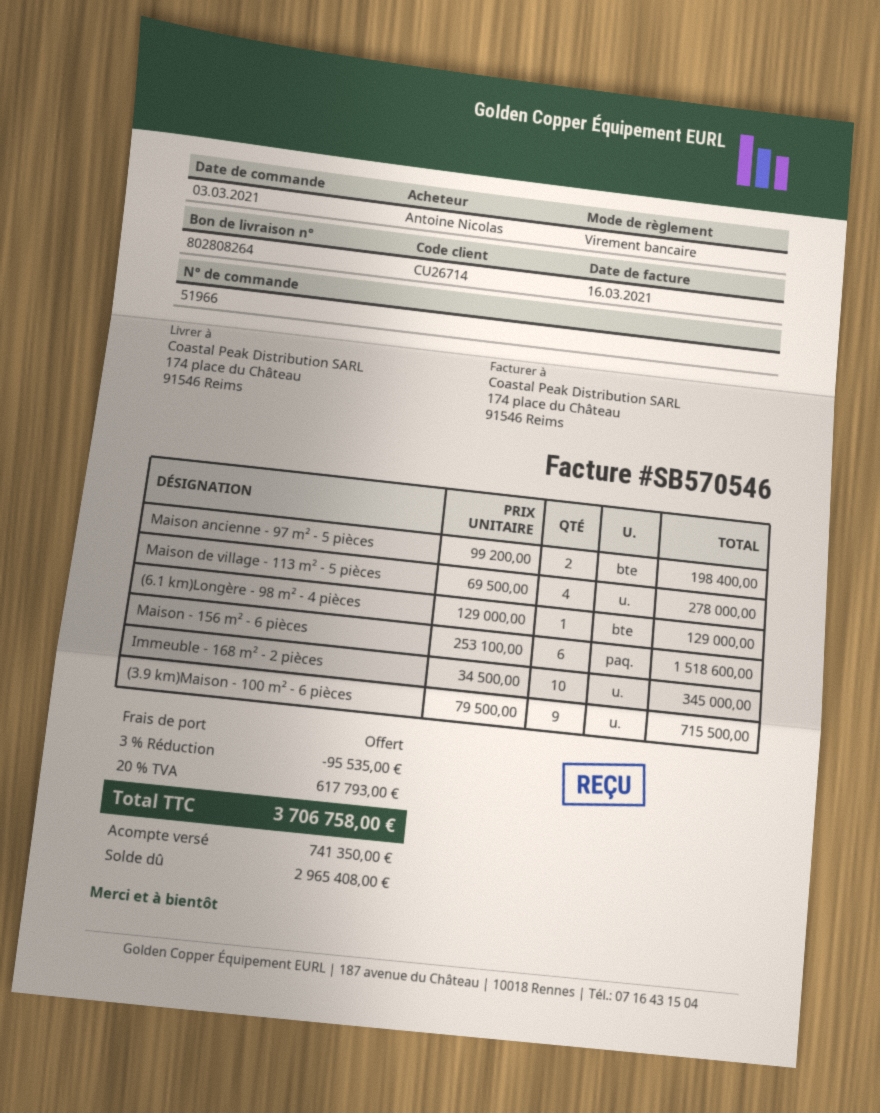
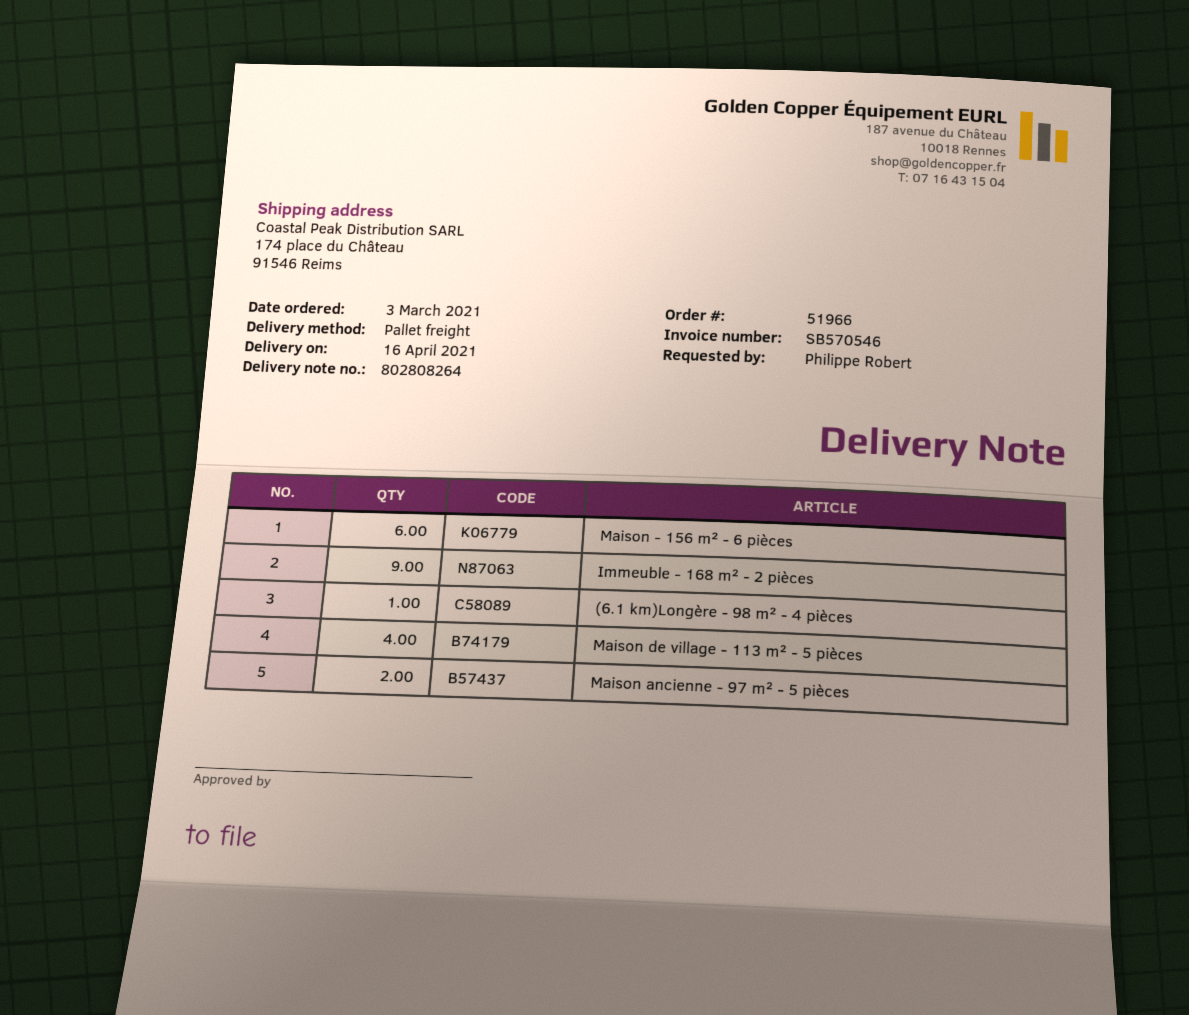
ordered by: Antoine Nicolas -> Philippe Robert
Immeuble - 168 m² - 2 pièces: 10 -> 9
(3.9 km)Maison - 100 m² - 6 pièces: 9 -> none

